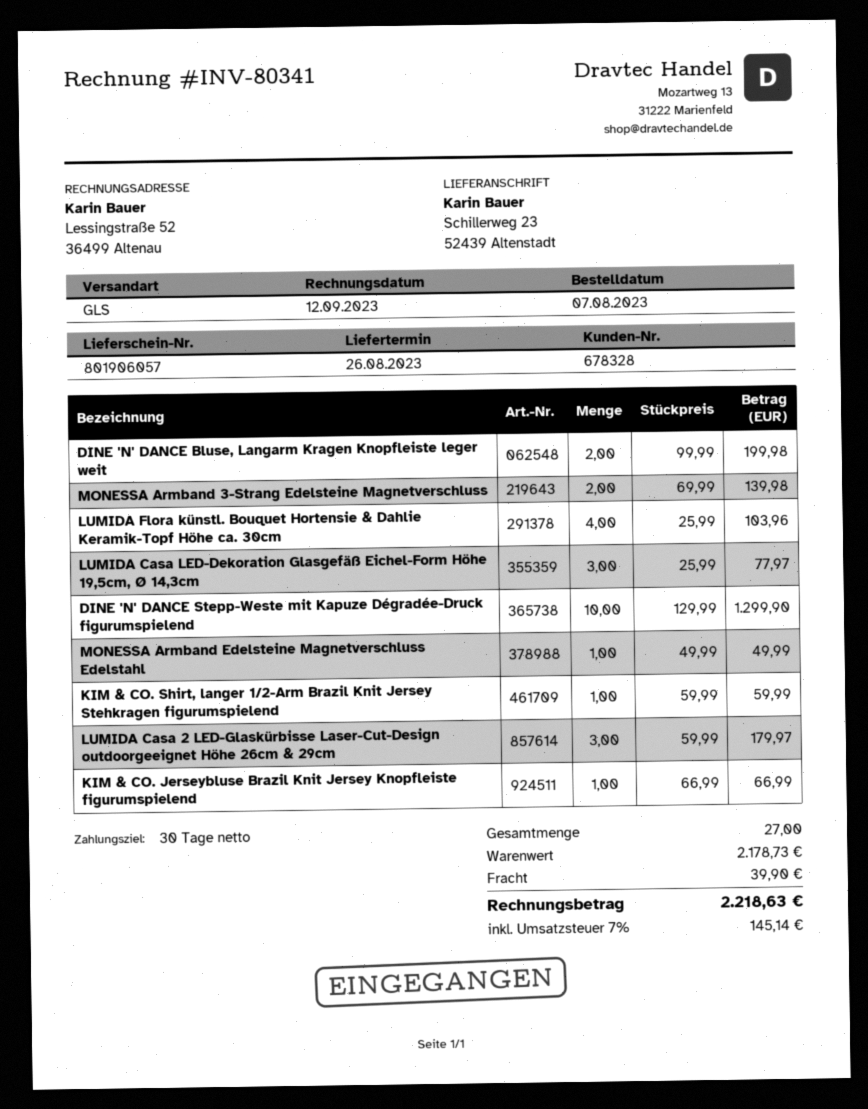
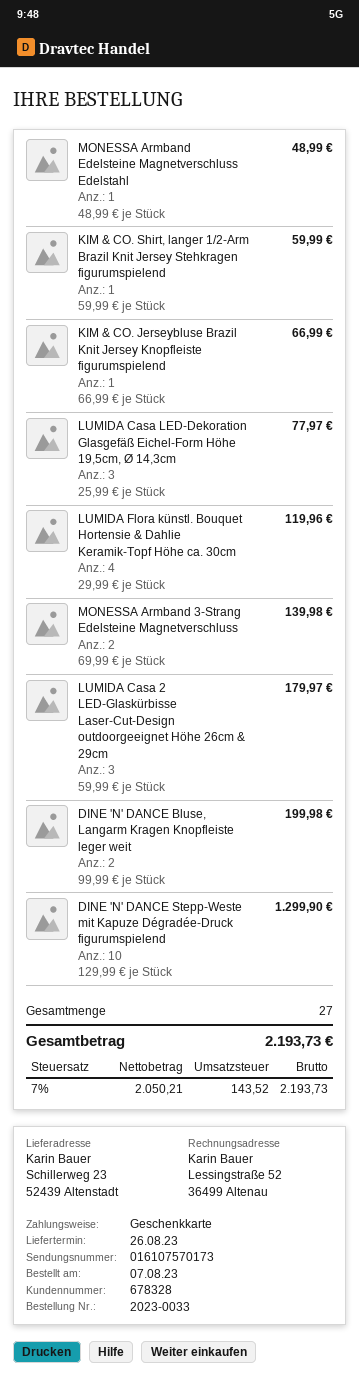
LUMIDA Flora künstl. Bouquet Hortensie & Dahlie Keramik-Topf Höhe ca. 30cm: 4 x 25.99 = 103.96 -> 4 x 29.99 = 119.96
MONESSA Armband Edelsteine Magnetverschluss Edelstahl: 1 x 49.99 = 49.99 -> 1 x 48.99 = 48.99
shipping: 39.90 -> none
tax: 7% = 145.14 -> 7% = 143.52
total: 2218.63 -> 2193.73

